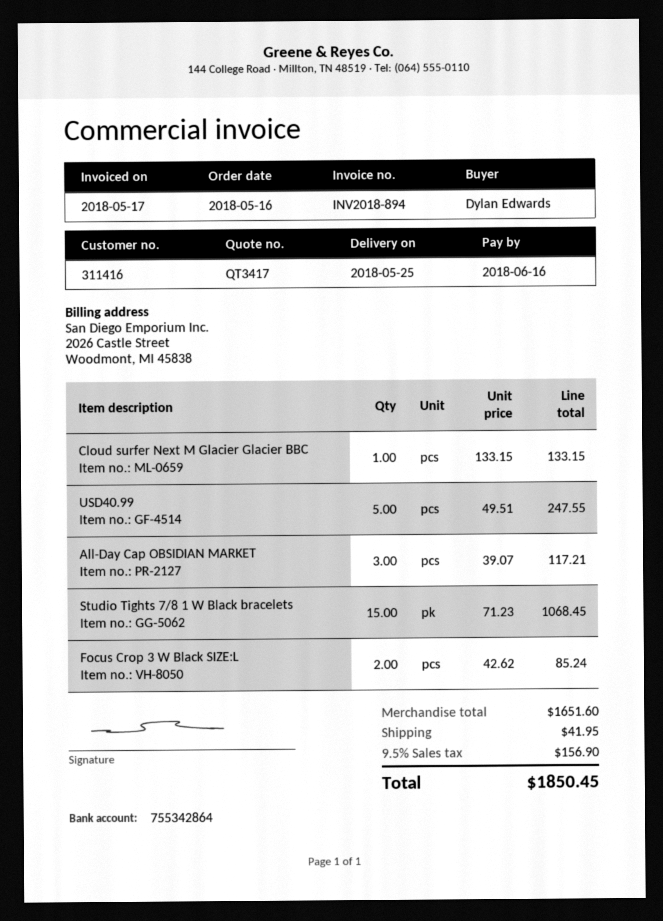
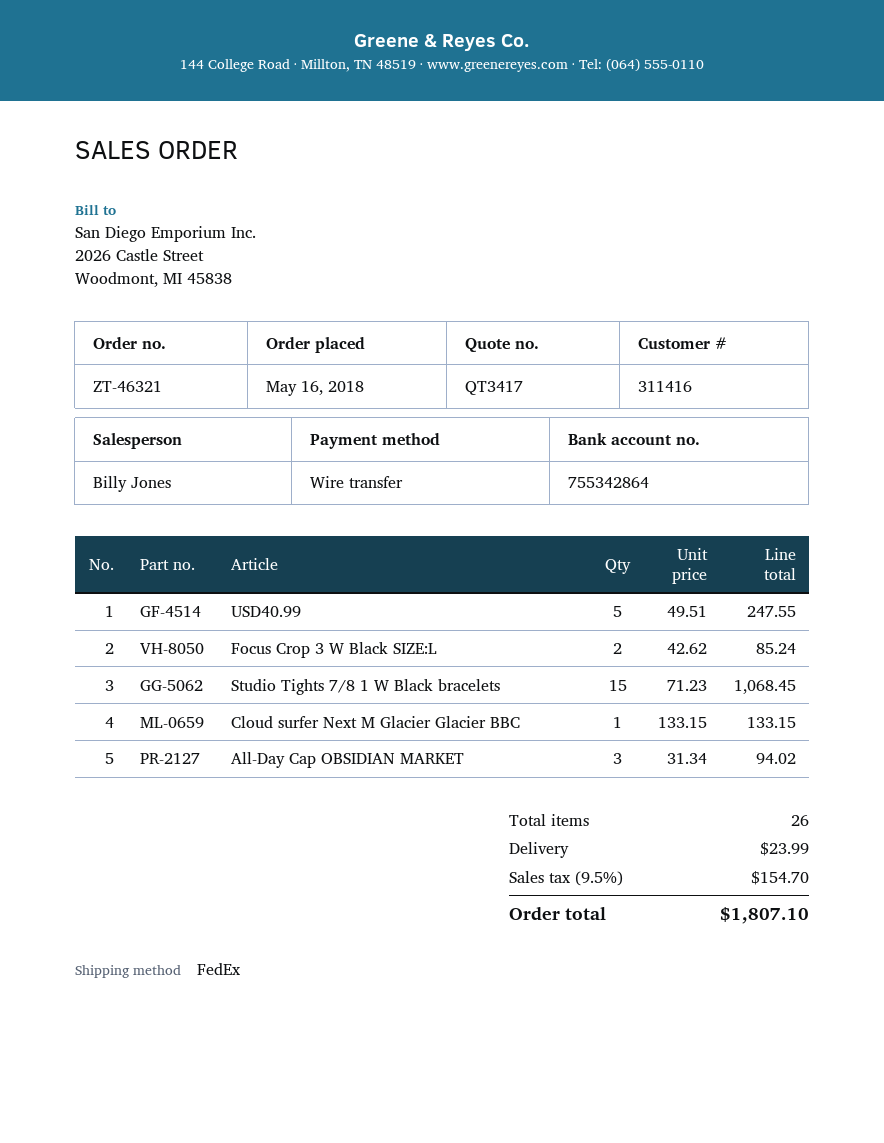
All-Day Cap OBSIDIAN MARKET: 3 x 39.07 = 117.21 -> 3 x 31.34 = 94.02
shipping: 41.95 -> 23.99
tax: 9.5% = 156.90 -> 9.5% = 154.70
total: 1850.45 -> 1807.10

